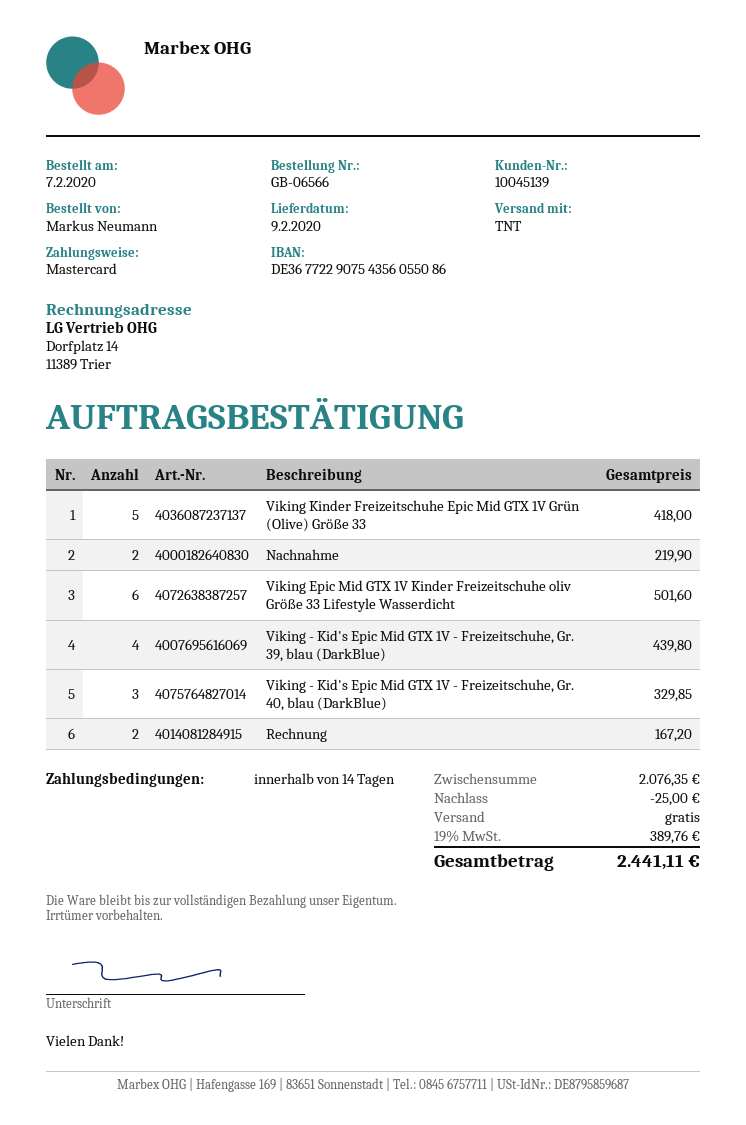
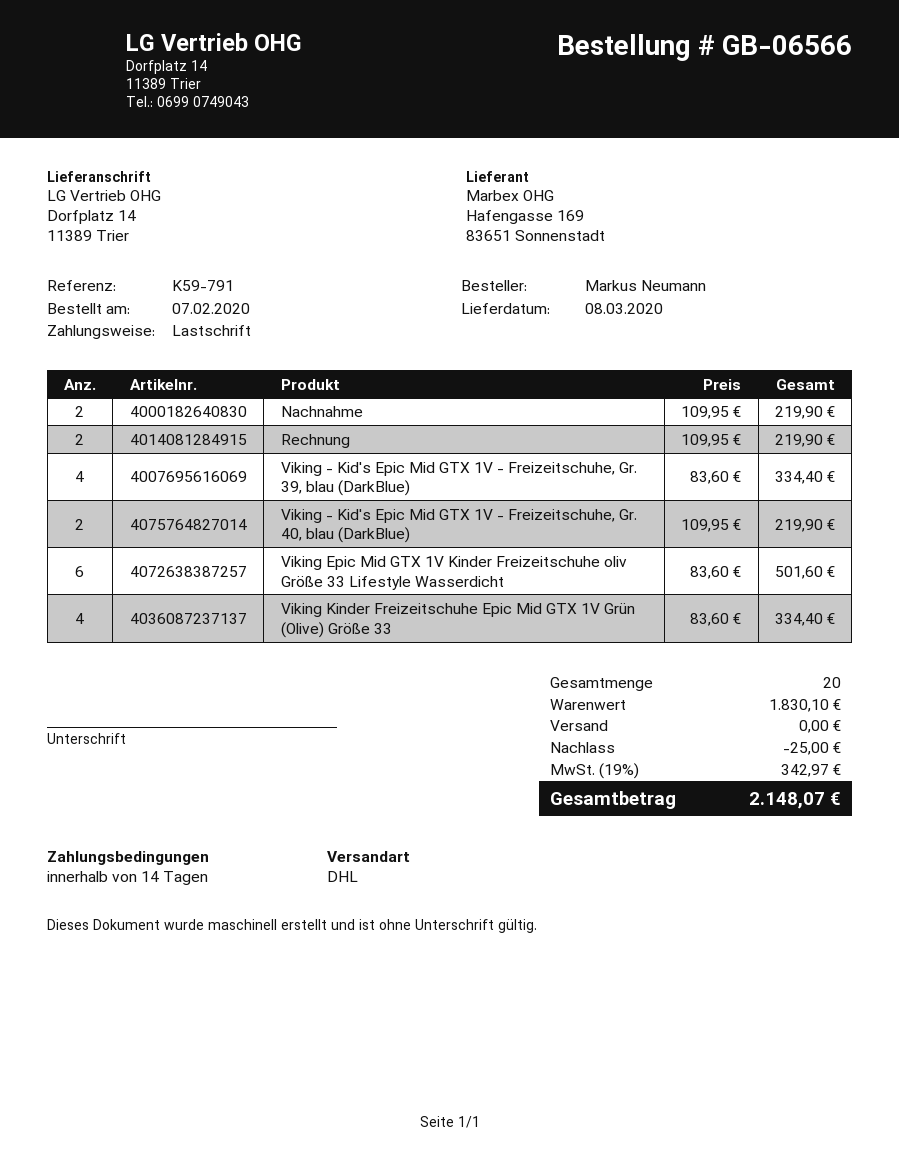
delivery date: 2020-02-09 -> 2020-03-08
payment method: Mastercard -> direct debit
shipping method: TNT -> DHL
Viking Kinder Freizeitschuhe Epic Mid GTX 1V Grün (Olive) Größe 33: 5 for 418.00 -> 4 for 334.40
Viking - Kid's Epic Mid GTX 1V - Freizeitschuhe, Gr. 39, blau (DarkBlue): 4 for 439.80 -> 4 for 334.40
Viking - Kid's Epic Mid GTX 1V - Freizeitschuhe, Gr. 40, blau (DarkBlue): 3 for 329.85 -> 2 for 219.90
Rechnung: 2 for 167.20 -> 2 for 219.90
subtotal: 2076.35 -> 1830.10
tax: 19% = 389.76 -> 19% = 342.97
total: 2441.11 -> 2148.07

